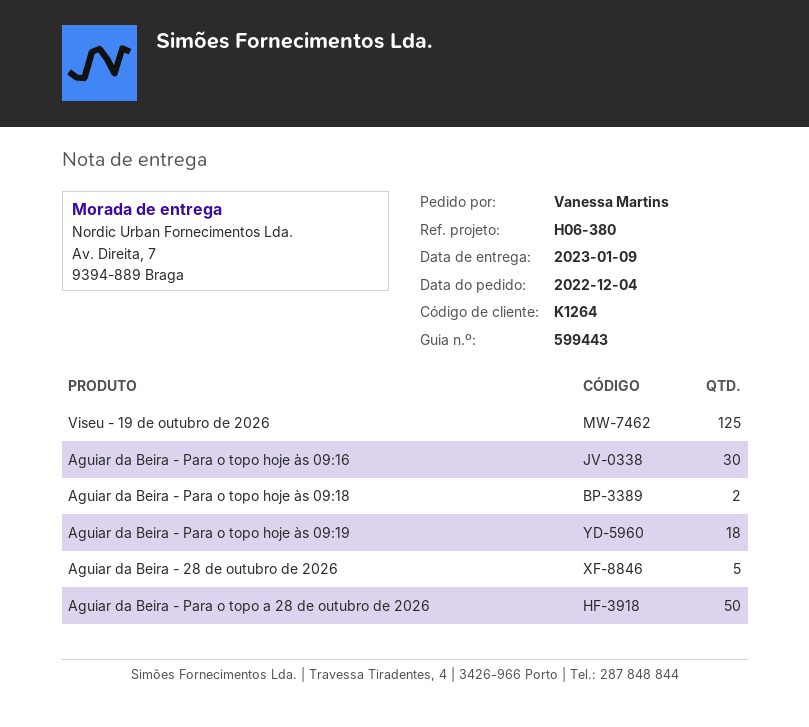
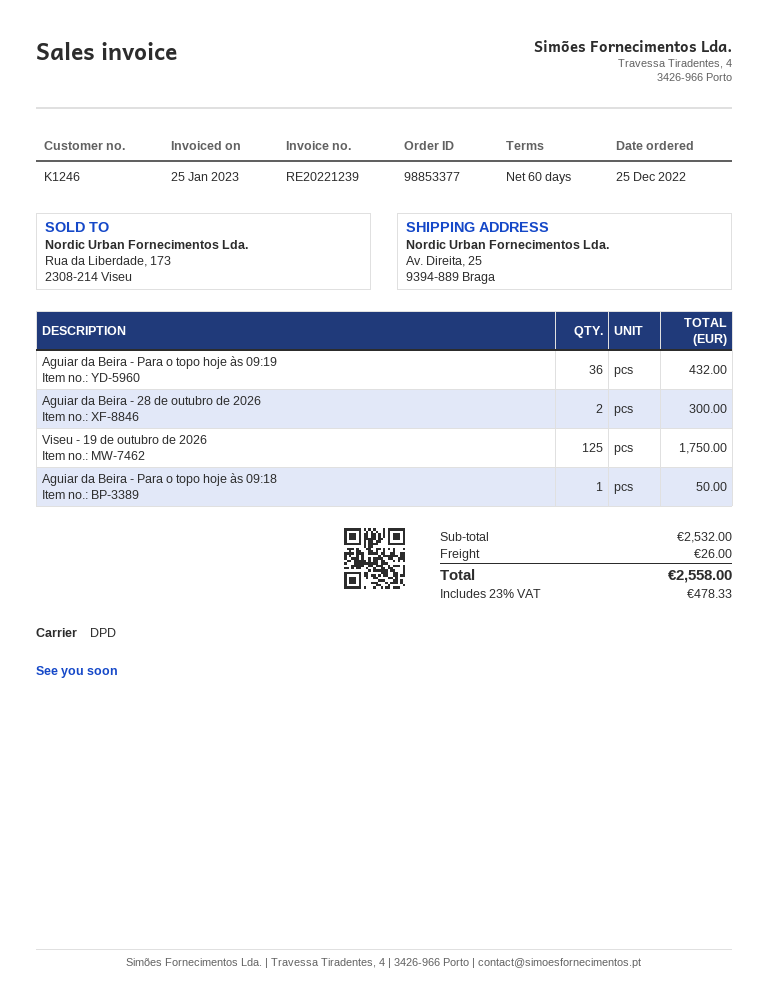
order date: 2022-12-04 -> 2022-12-25
customer number: K1264 -> K1246
ship to: Av. Direita, 7, 9394-889 Braga -> Av. Direita, 25, 9394-889 Braga
Aguiar da Beira - Para o topo hoje às 09:16: 30 -> none
Aguiar da Beira - Para o topo hoje às 09:18: 2 -> 1
Aguiar da Beira - Para o topo hoje às 09:19: 18 -> 36
Aguiar da Beira - 28 de outubro de 2026: 5 -> 2
Aguiar da Beira - Para o topo a 28 de outubro de 2026: 50 -> none

